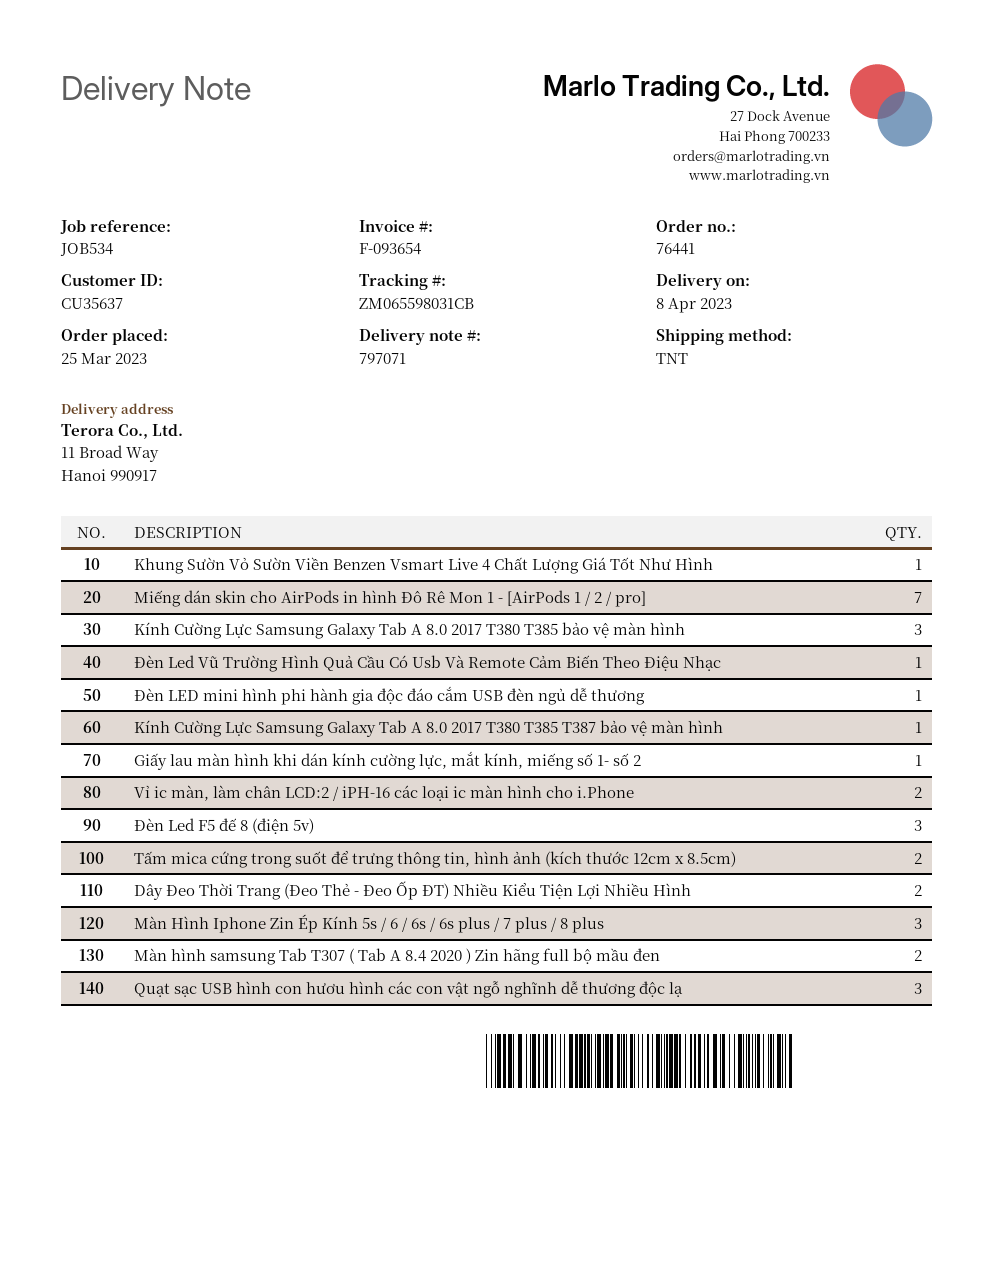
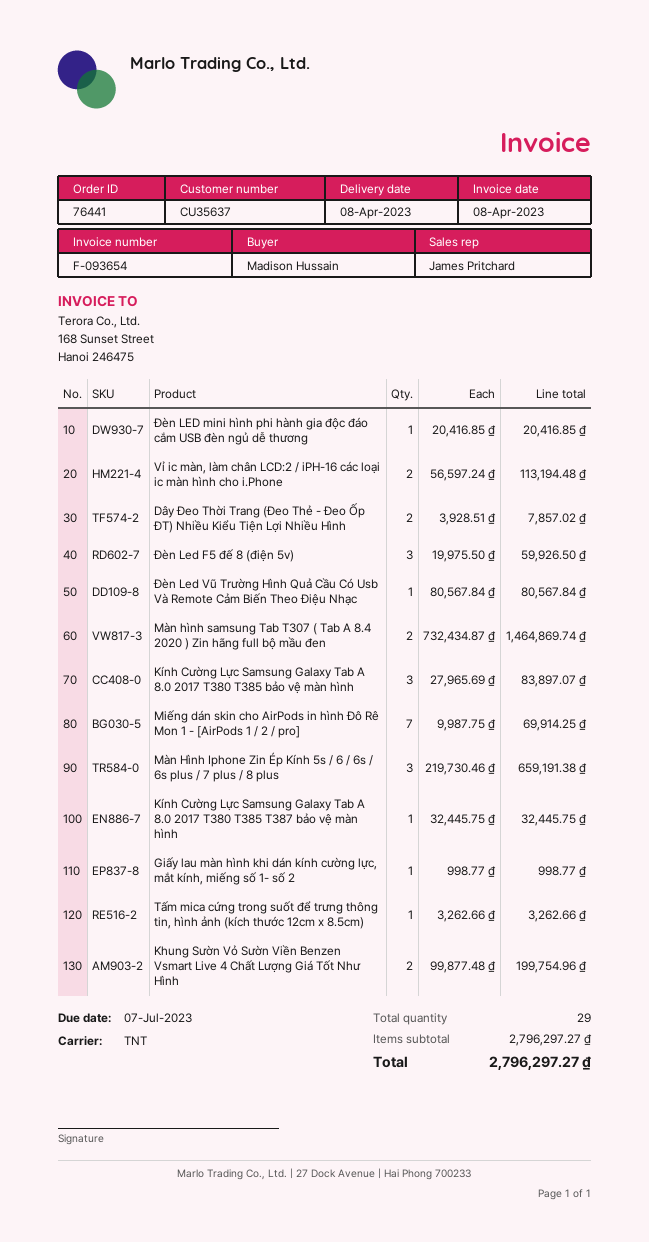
Khung Sườn Vỏ Sườn Viền Benzen Vsmart Live 4 Chất Lượng Giá Tốt Như Hình: 1 -> 2
Tấm mica cứng trong suốt để trưng thông tin, hình ảnh (kích thước 12cm x 8.5cm): 2 -> 1
Quạt sạc USB hình con hươu hình các con vật ngỗ nghĩnh dễ thương độc lạ: 3 -> none

